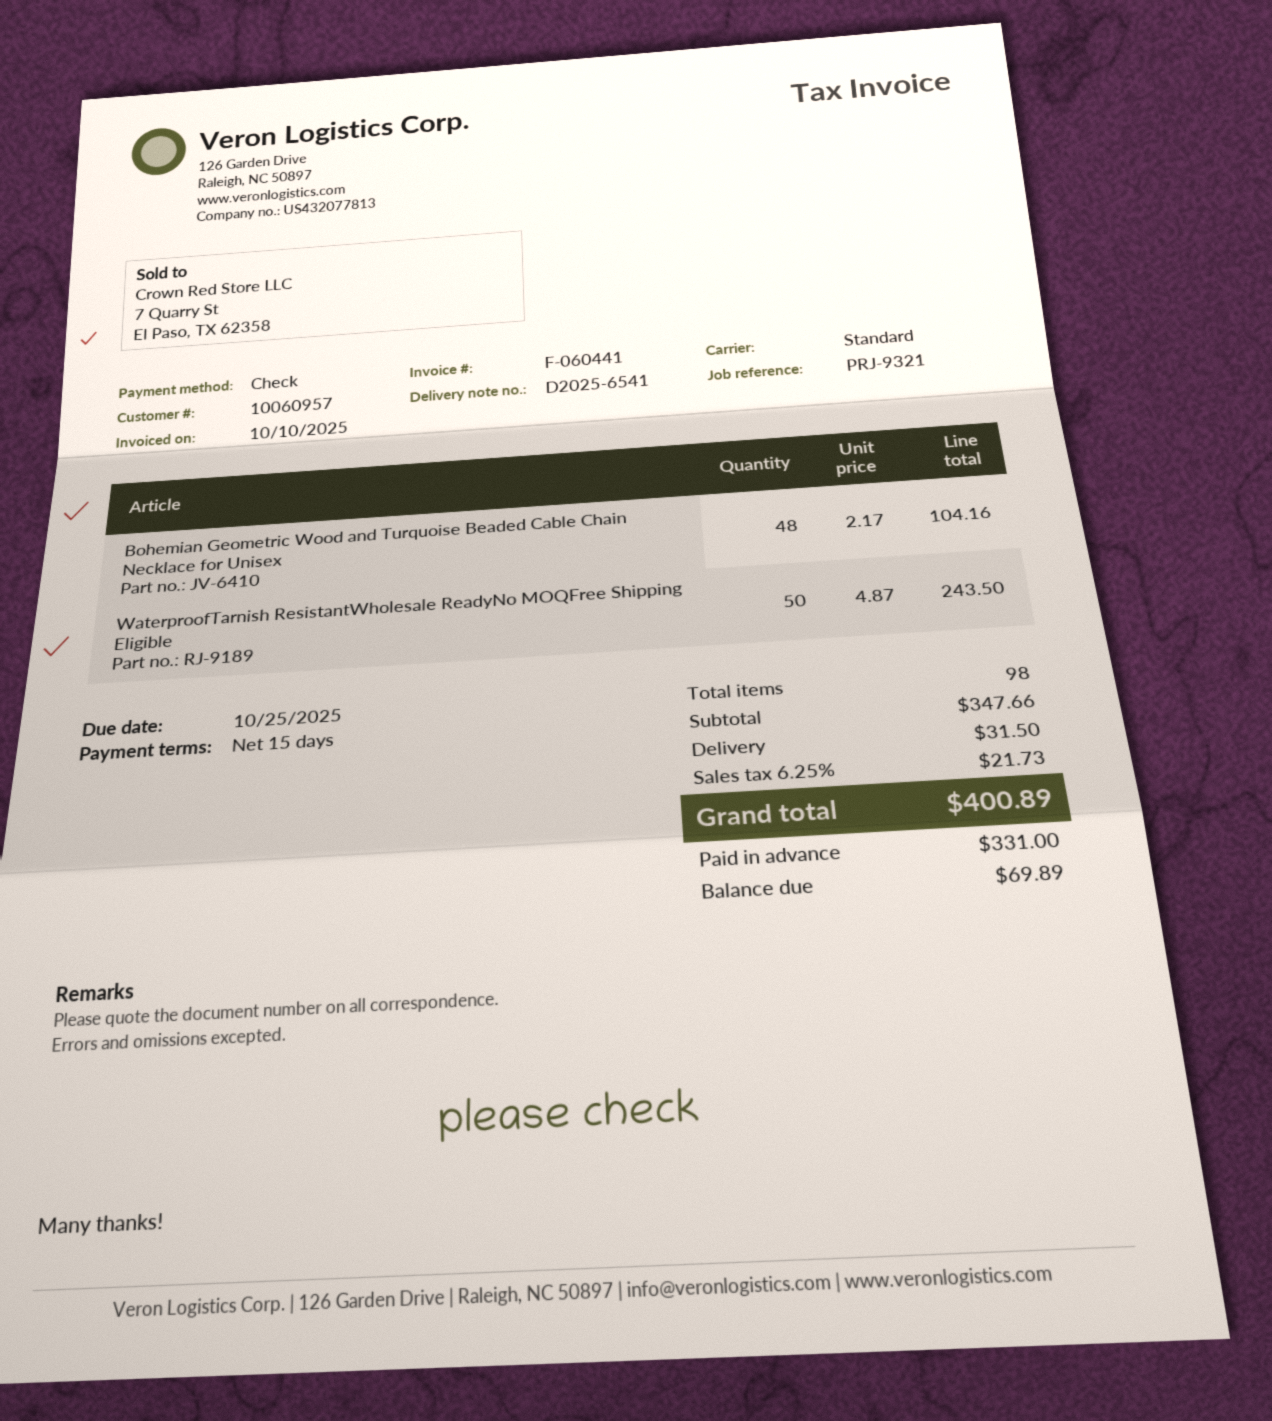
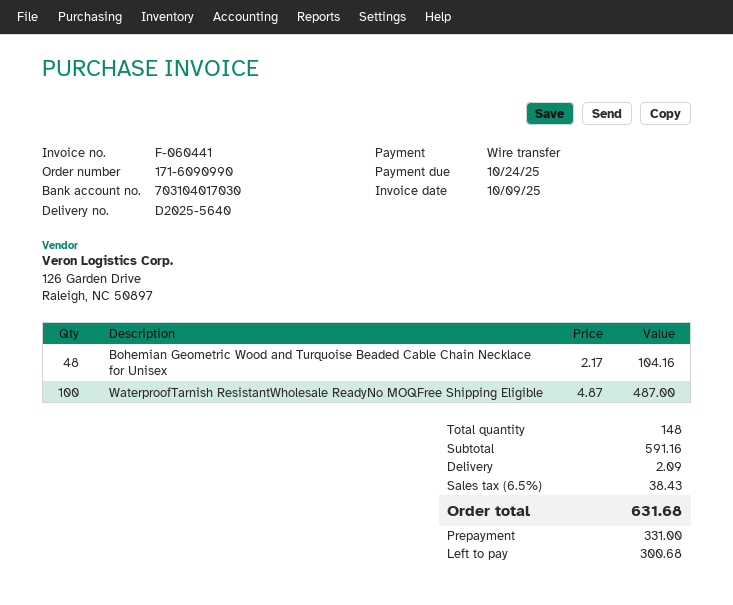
delivery note number: D2025-6541 -> D2025-5640
invoice date: 2025-10-10 -> 2025-10-09
due date: 2025-10-25 -> 2025-10-24
payment method: cheque -> bank transfer
WaterproofTarnish ResistantWholesale ReadyNo MOQFree Shipping Eligible: 50 x 4.87 = 243.50 -> 100 x 4.87 = 487.00
total quantity: 98 -> 148
subtotal: 347.66 -> 591.16
shipping: 31.50 -> 2.09
tax: 6.25% = 21.73 -> 6.5% = 38.43
total: 400.89 -> 631.68
balance: 69.89 -> 300.68

